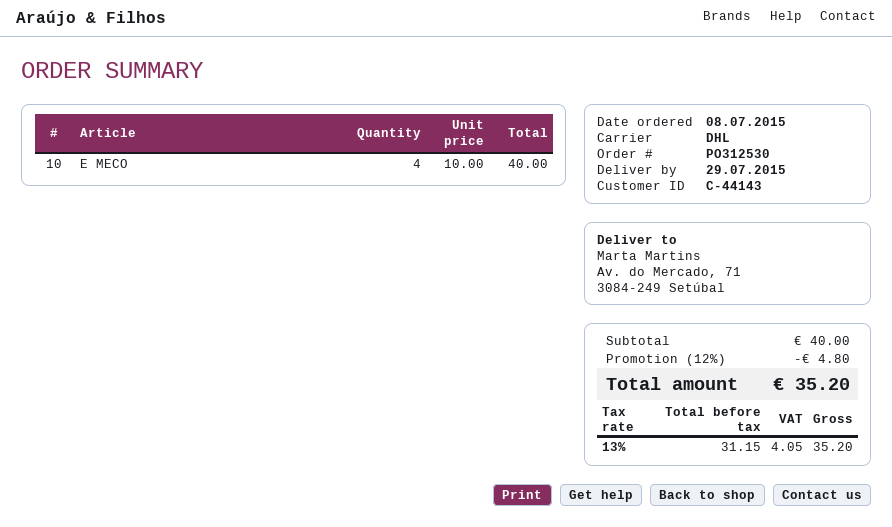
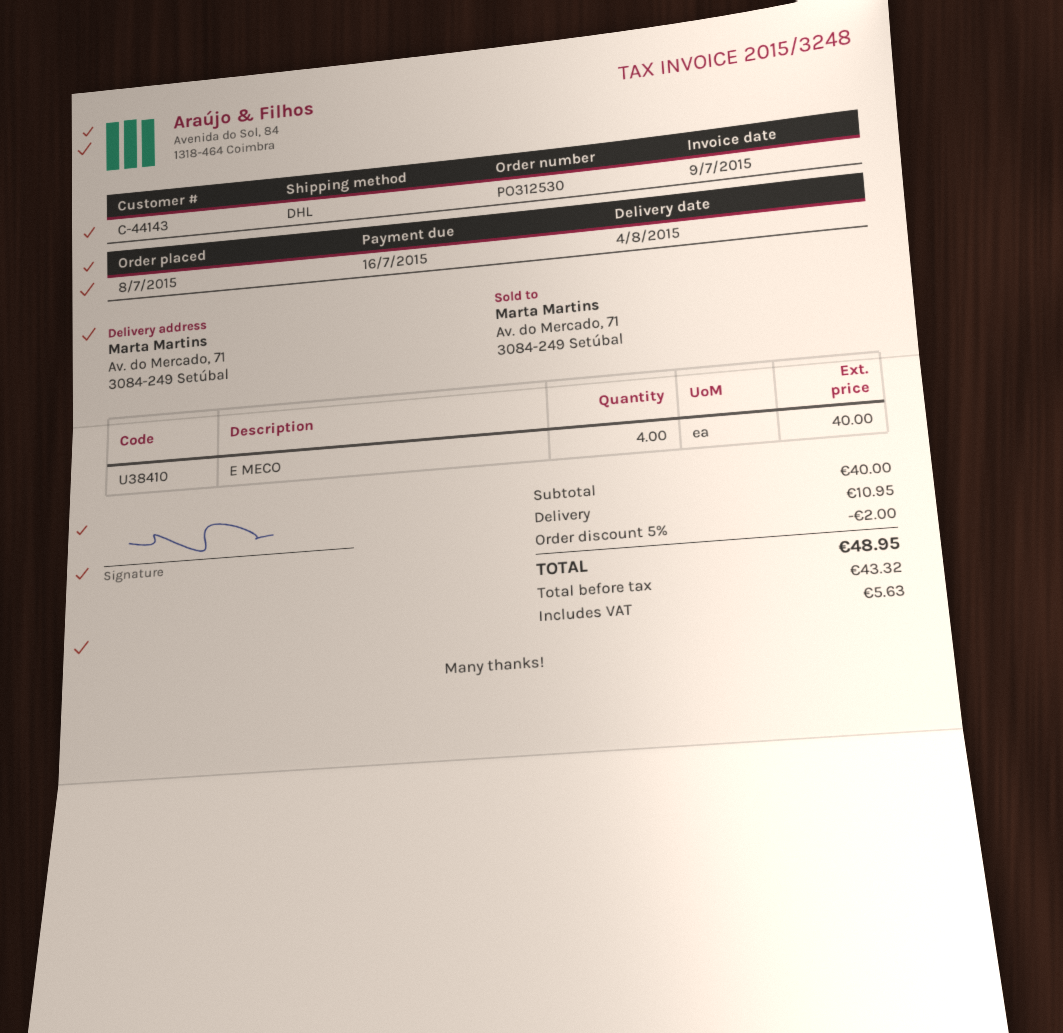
delivery date: 2015-07-29 -> 2015-08-04
discount: 12% = 4.80 -> 5% = 2.00
shipping: none -> 10.95
net: 31.15 -> 43.32
tax: 4.05 -> 5.63
total: 35.20 -> 48.95

